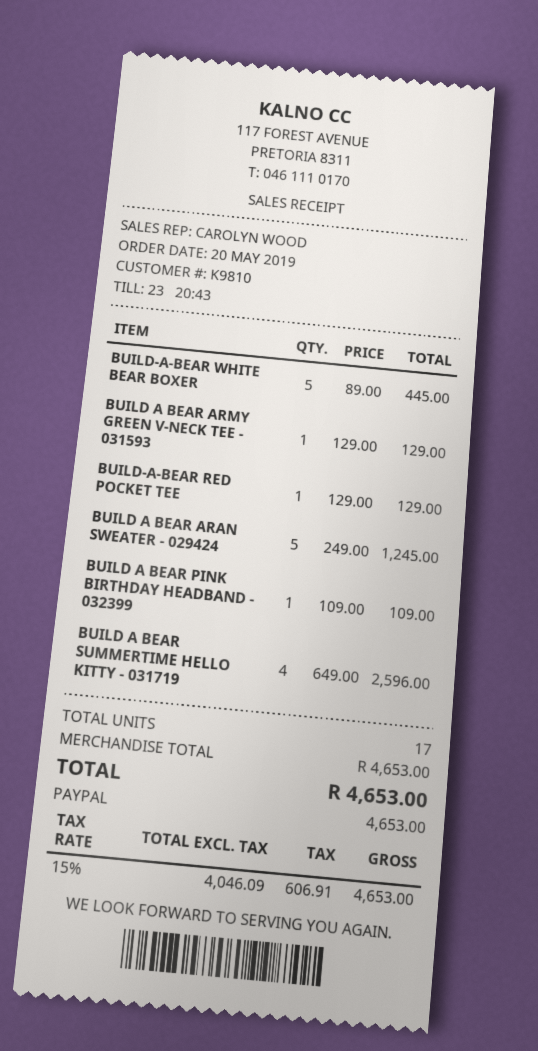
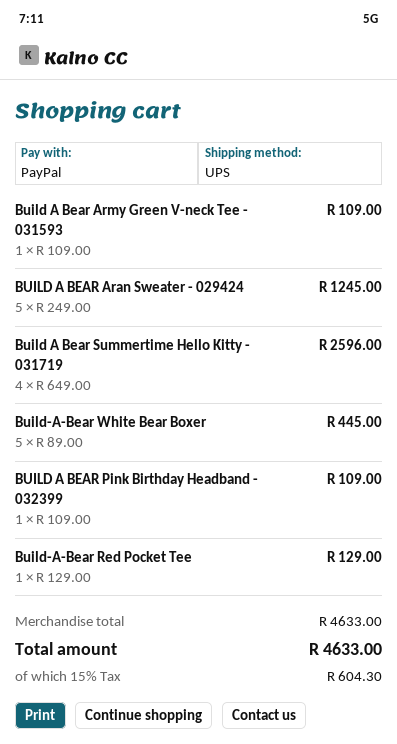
BUILD A BEAR ARMY GREEN V-NECK TEE - 031593: 1 x 129.00 = 129.00 -> 1 x 109.00 = 109.00
subtotal: 4653.00 -> 4633.00
tax: 15% = 606.91 -> 15% = 604.30
total: 4653.00 -> 4633.00

